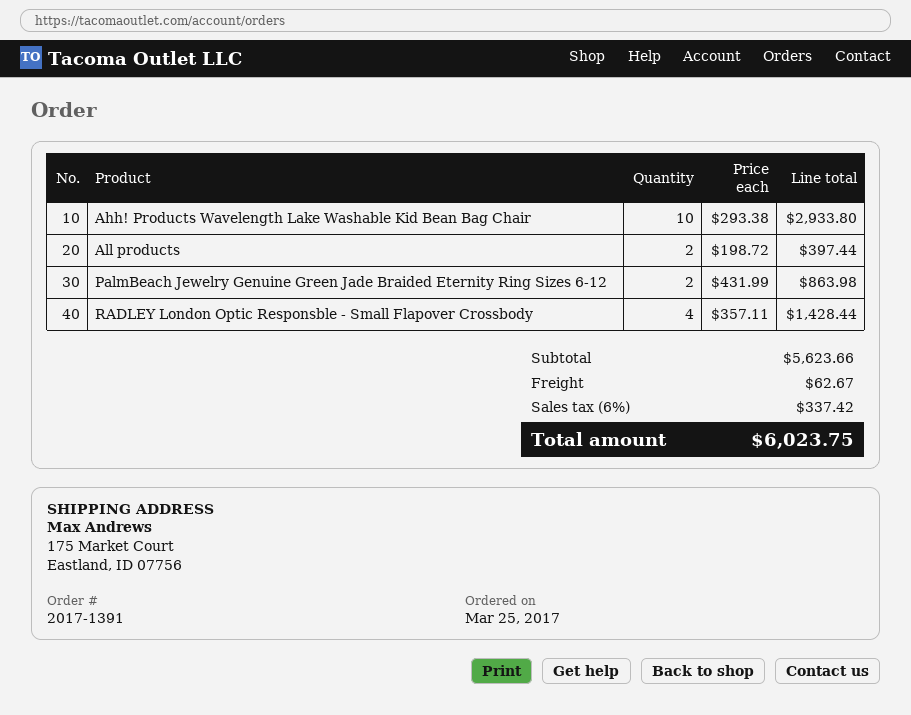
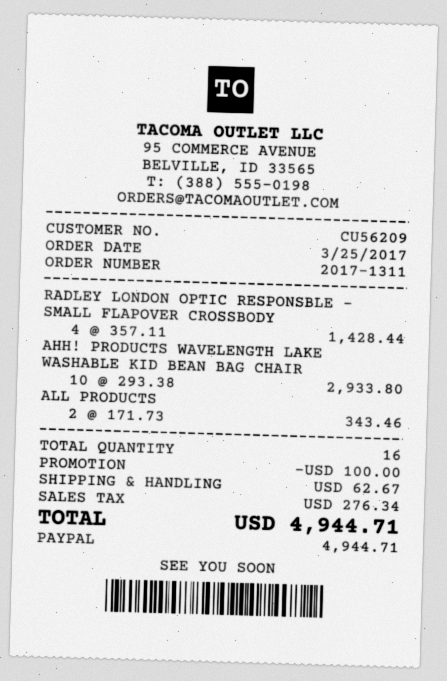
order number: 2017-1391 -> 2017-1311
All products: 2 x 198.72 = 397.44 -> 2 x 171.73 = 343.46
PalmBeach Jewelry Genuine Green Jade Braided Eternity Ring Sizes 6-12: 2 x 431.99 = 863.98 -> none
discount: none -> 100.00
tax: 337.42 -> 276.34
total: 6023.75 -> 4944.71

